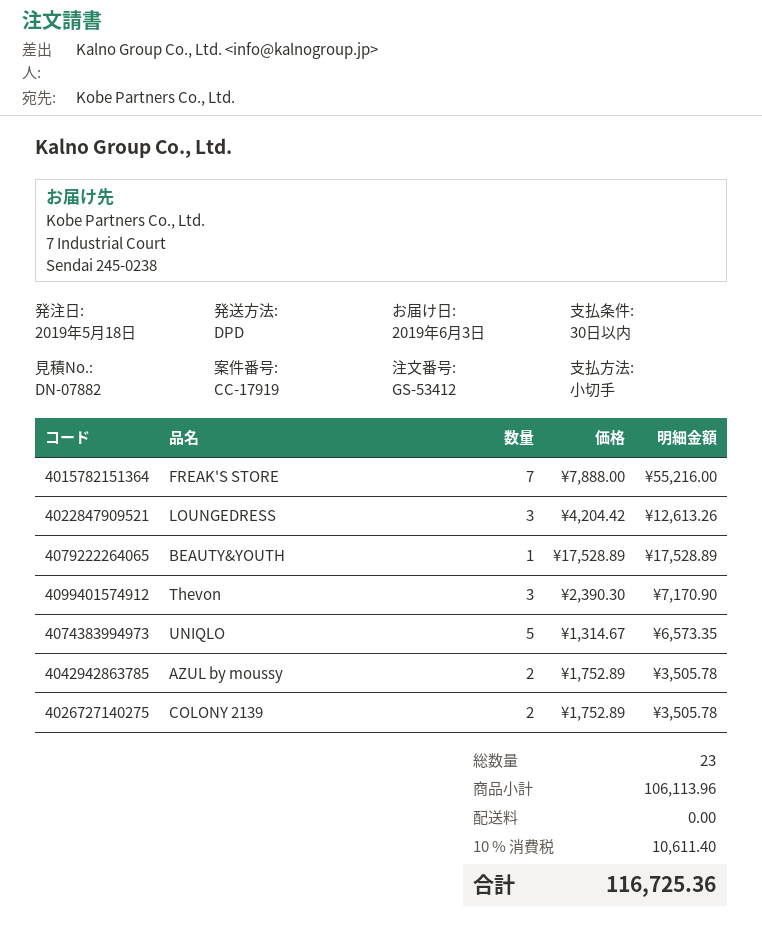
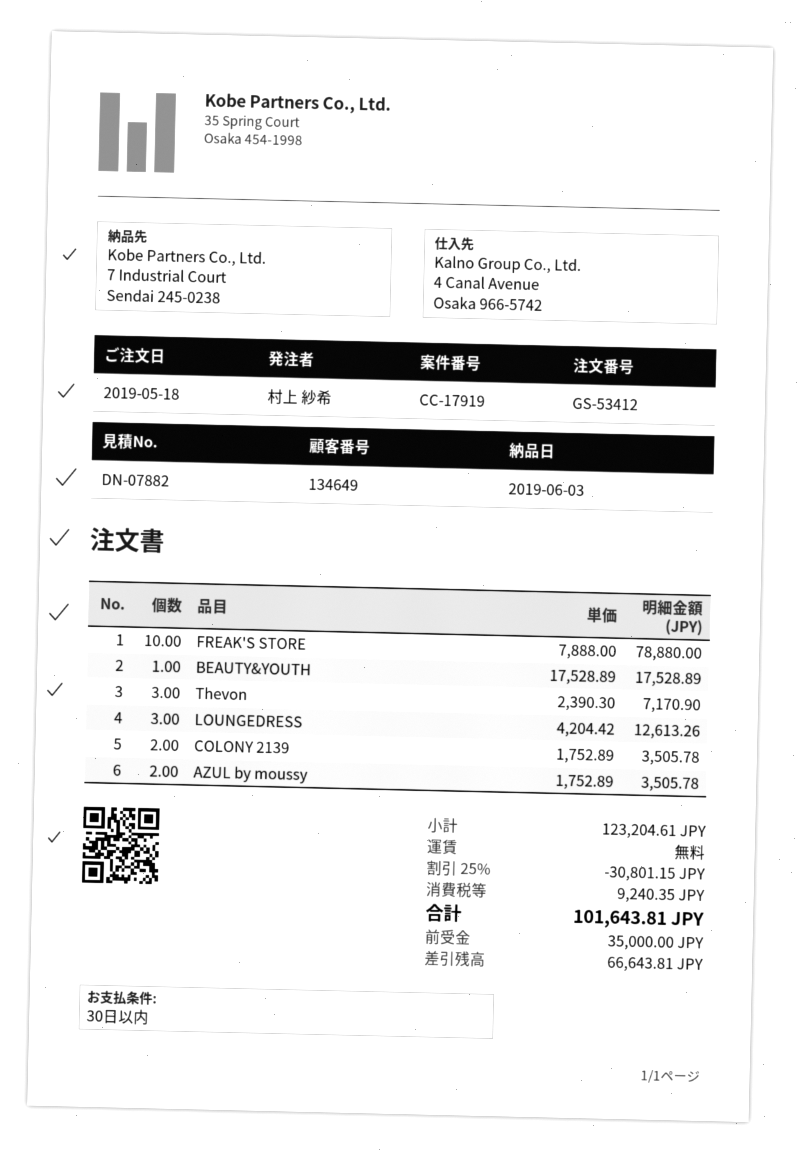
FREAK'S STORE: 7 x 7888.00 = 55216.00 -> 10 x 7888.00 = 78880.00
UNIQLO: 5 x 1314.67 = 6573.35 -> none
subtotal: 106113.96 -> 123204.61
discount: none -> 25% = 30801.15
tax: 10611.40 -> 9240.35
total: 116725.36 -> 101643.81

